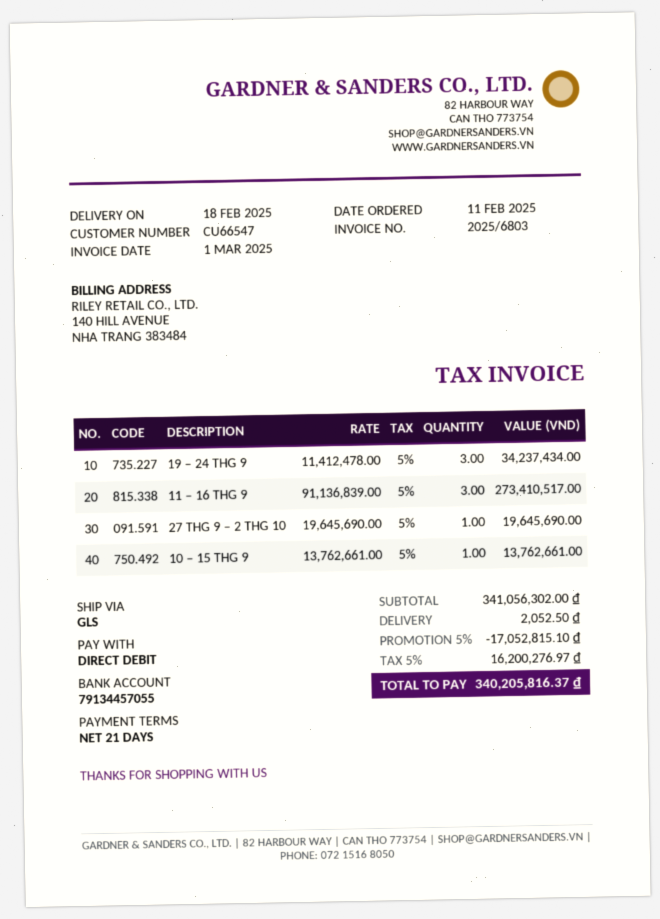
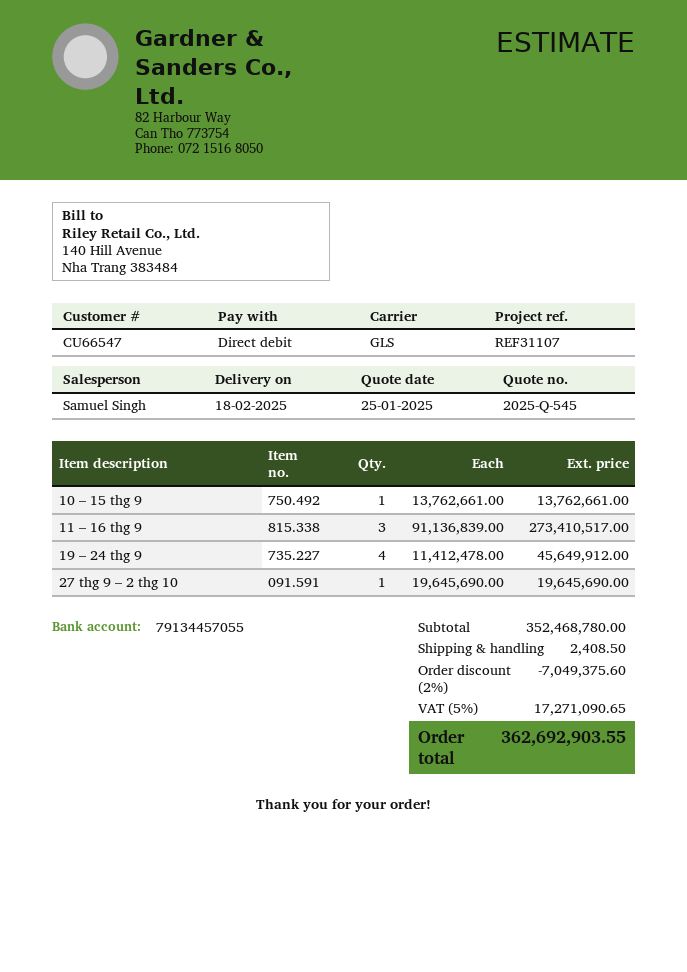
19 – 24 THG 9: 3 x 11412478.00 = 34237434.00 -> 4 x 11412478.00 = 45649912.00
subtotal: 341056302.00 -> 352468780.00
discount: 5% = 17052815.10 -> 2% = 7049375.60
shipping: 2052.50 -> 2408.50
tax: 5% = 16200276.97 -> 5% = 17271090.65
total: 340205816.37 -> 362692903.55

